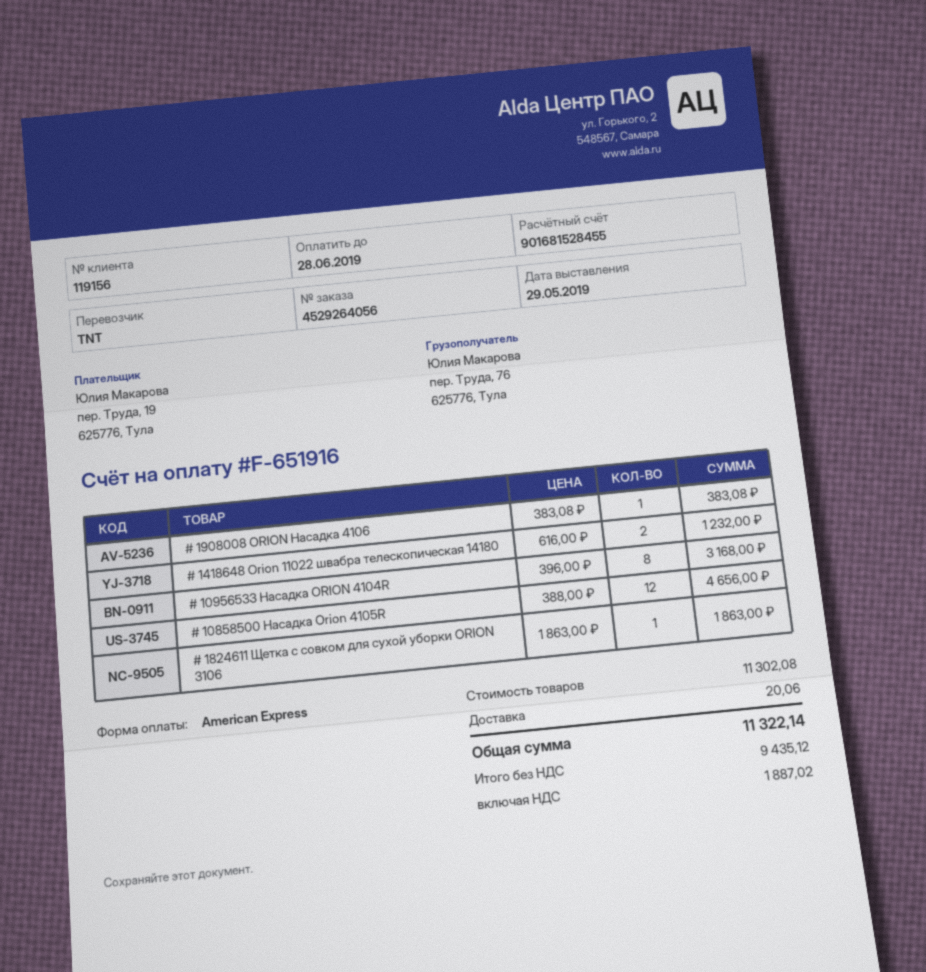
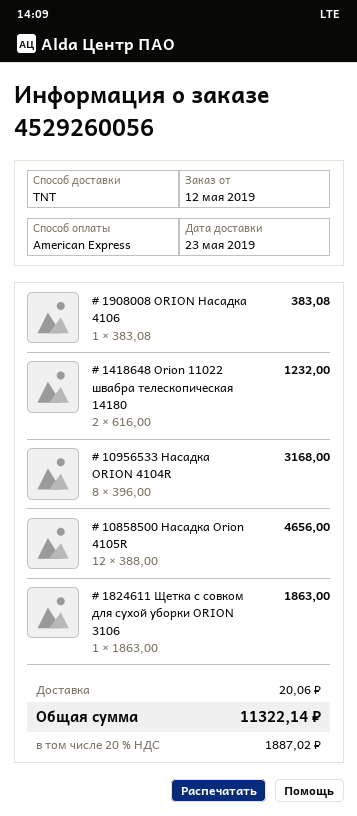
order number: 4529264056 -> 4529260056

